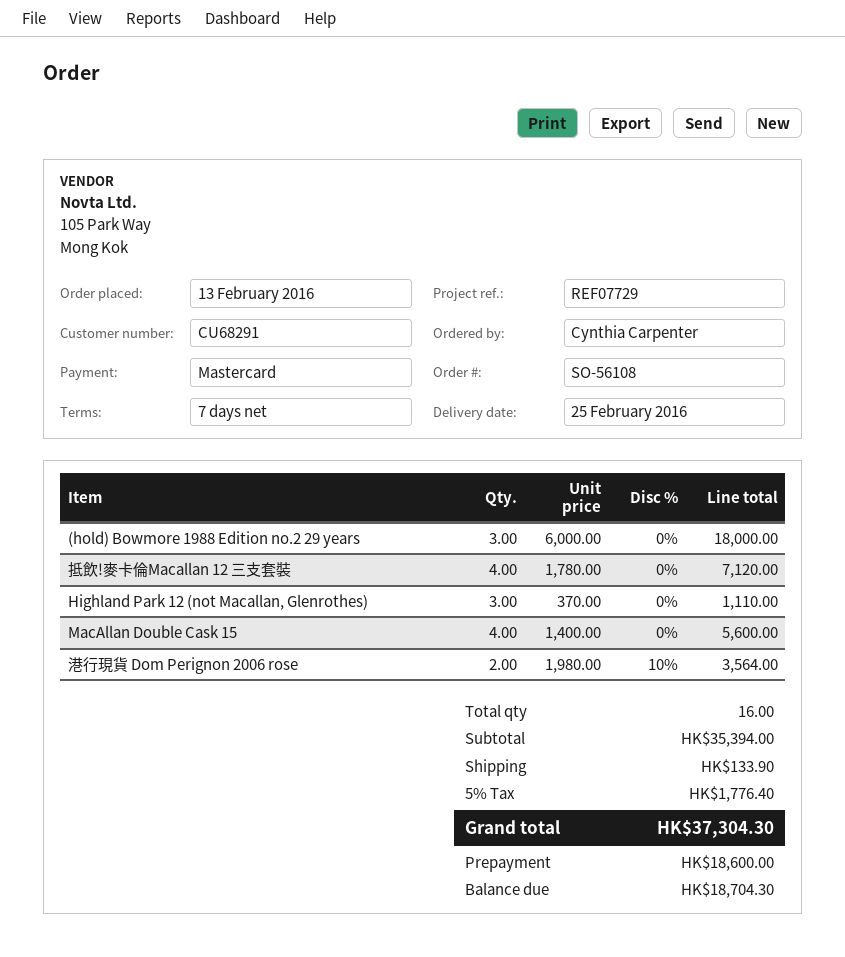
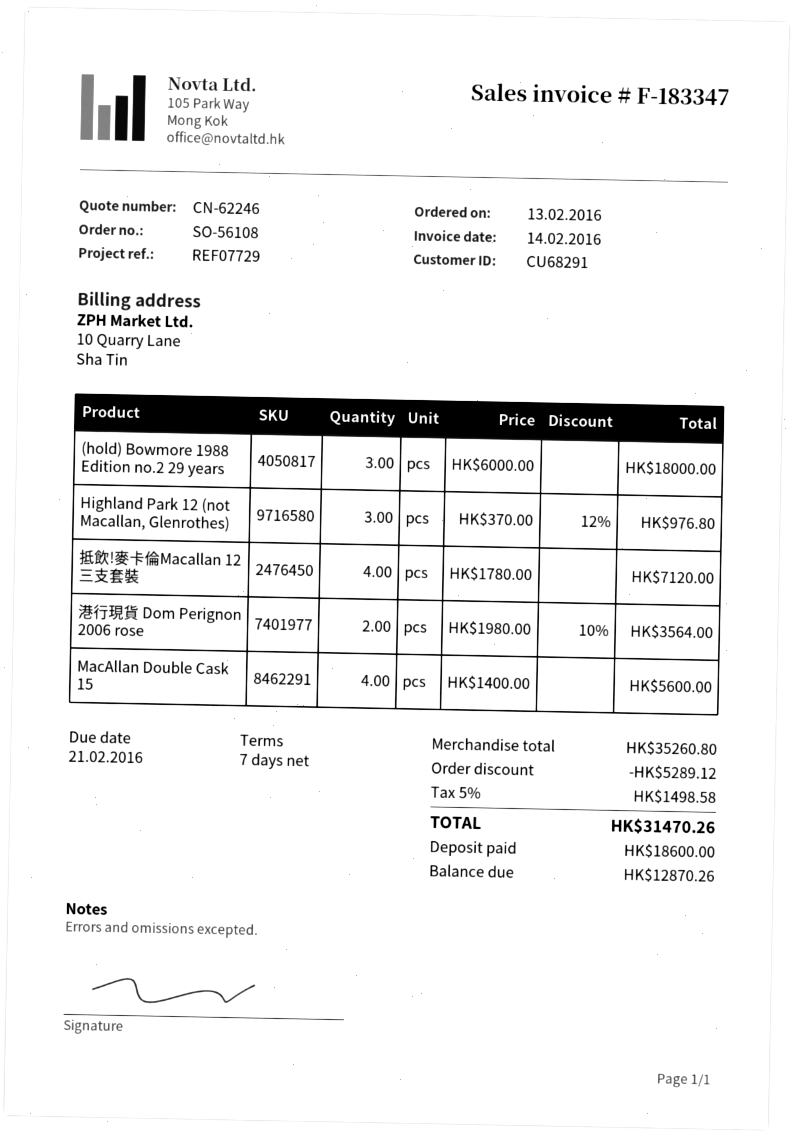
Highland Park 12 (not Macallan, Glenrothes): 3 x 370.00 = 1110.00 -> 3 x 370.00 - 12% = 976.80
subtotal: 35394.00 -> 35260.80
discount: none -> 5289.12
shipping: 133.90 -> none
tax: 5% = 1776.40 -> 5% = 1498.58
total: 37304.30 -> 31470.26
balance: 18704.30 -> 12870.26

